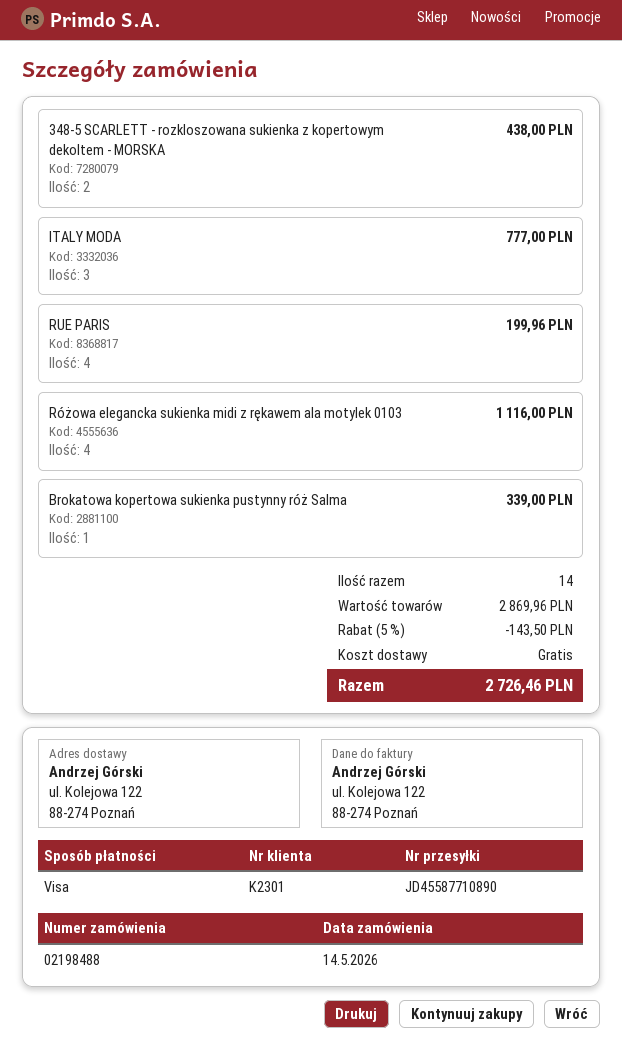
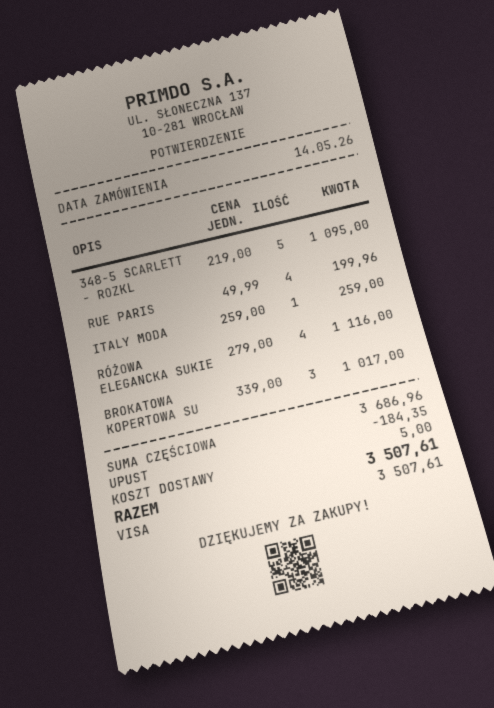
348-5 SCARLETT - rozkloszowana sukienka z kopertowym dekoltem - MORSKA: 2 for 438.00 -> 5 for 1095.00
ITALY MODA: 3 for 777.00 -> 1 for 259.00
Brokatowa kopertowa sukienka pustynny róż Salma: 1 for 339.00 -> 3 for 1017.00
subtotal: 2869.96 -> 3686.96
discount: 143.50 -> 184.35
shipping: 0.00 -> 5.00
total: 2726.46 -> 3507.61

